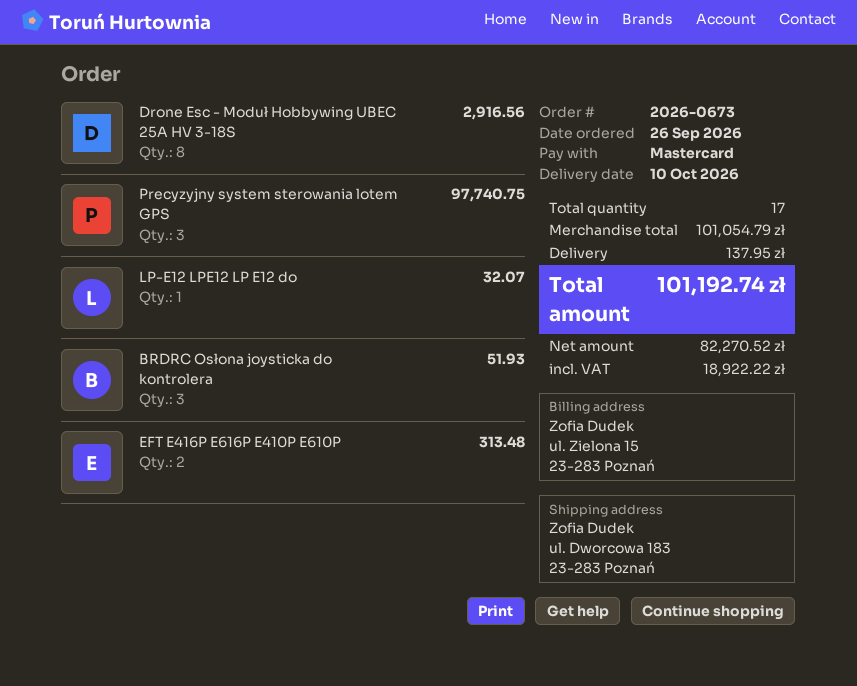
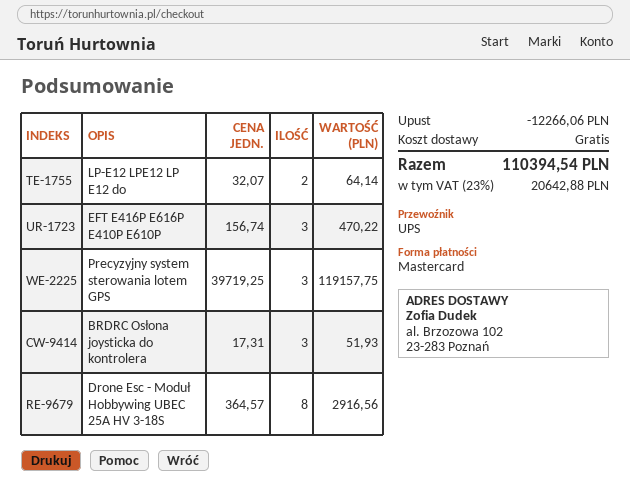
ship to: ul. Dworcowa 183, 23-283 Poznań -> al. Brzozowa 102, 23-283 Poznań
Precyzyjny system sterowania lotem GPS: 3 for 97740.75 -> 3 for 119157.75
LP-E12 LPE12 LP E12 do: 1 for 32.07 -> 2 for 64.14
EFT E416P E616P E410P E610P: 2 for 313.48 -> 3 for 470.22
discount: none -> 12266.06
shipping: 137.95 -> 0.00
tax: 18922.22 -> 20642.88
total: 101192.74 -> 110394.54

